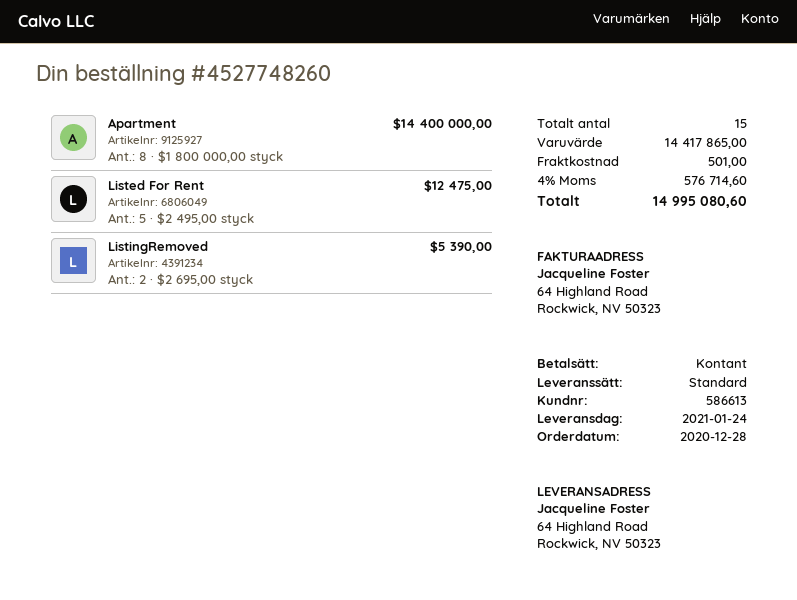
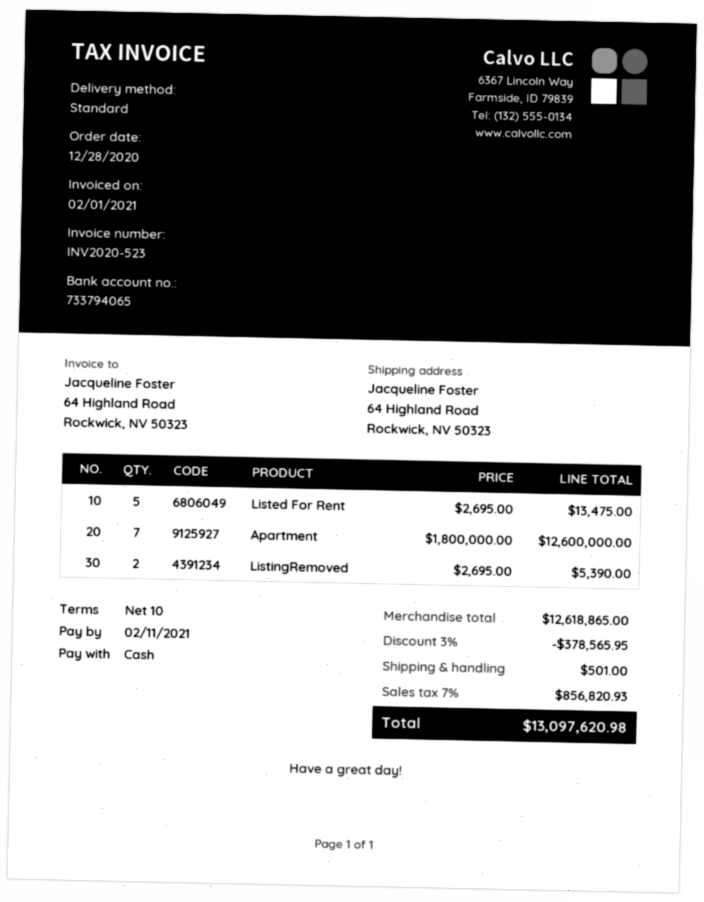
Apartment: 8 x 1800000.00 = 14400000.00 -> 7 x 1800000.00 = 12600000.00
Listed For Rent: 5 x 2495.00 = 12475.00 -> 5 x 2695.00 = 13475.00
subtotal: 14417865.00 -> 12618865.00
discount: none -> 3% = 378565.95
tax: 4% = 576714.60 -> 7% = 856820.93
total: 14995080.60 -> 13097620.98

